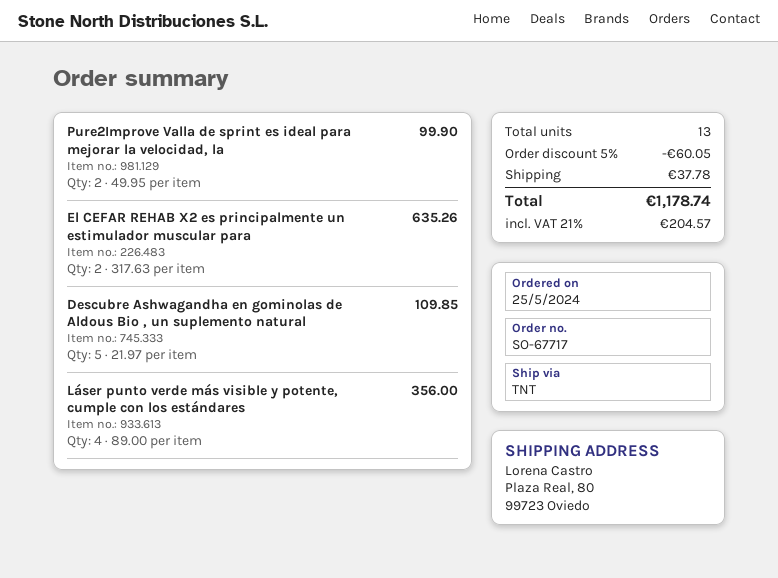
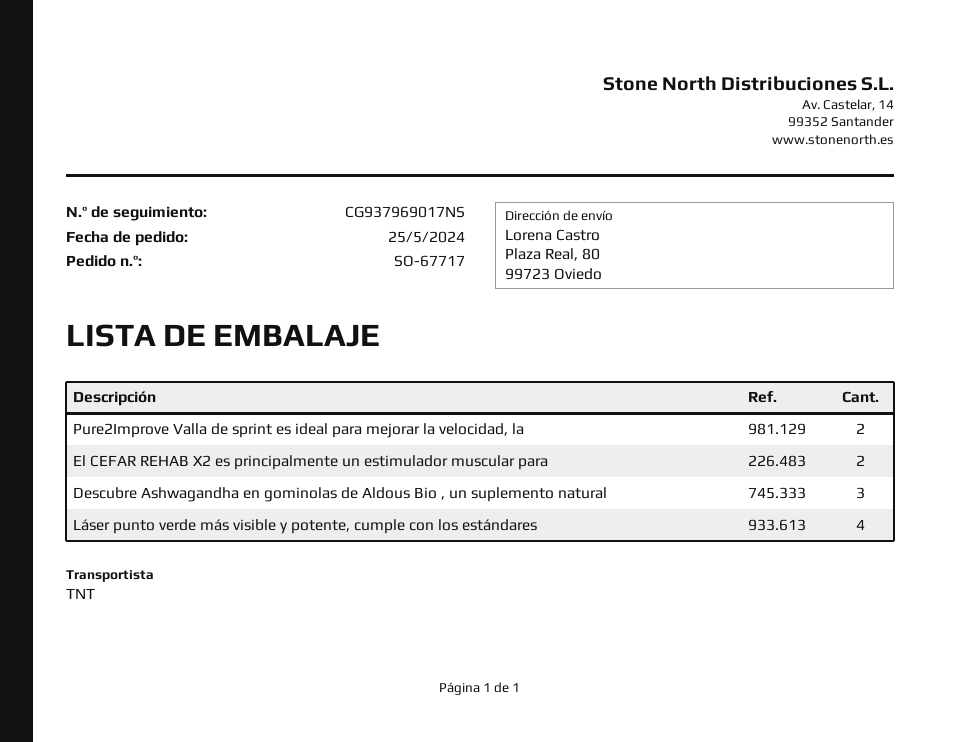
Descubre Ashwagandha en gominolas de Aldous Bio , un suplemento natural: 5 -> 3

